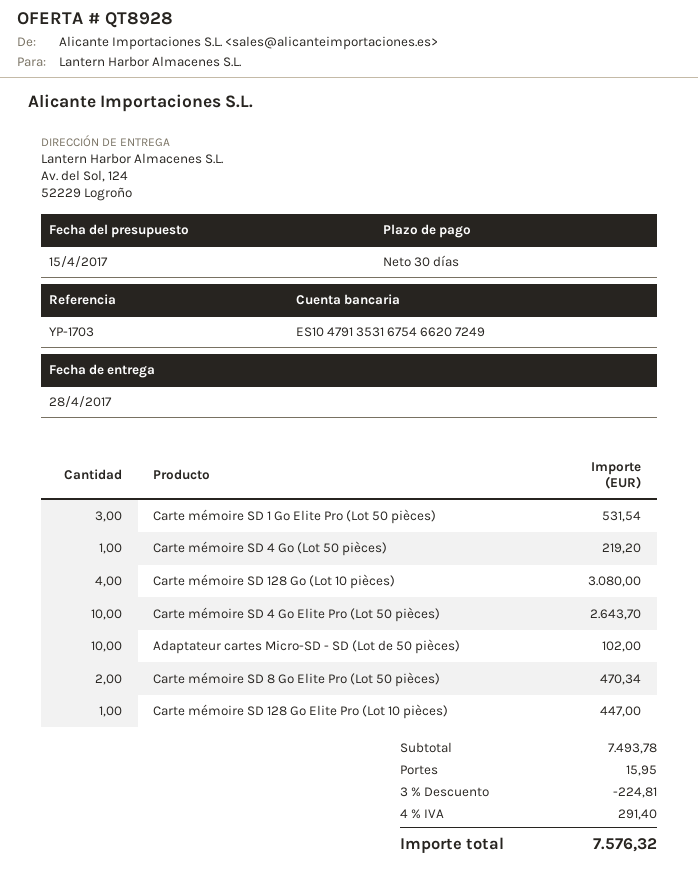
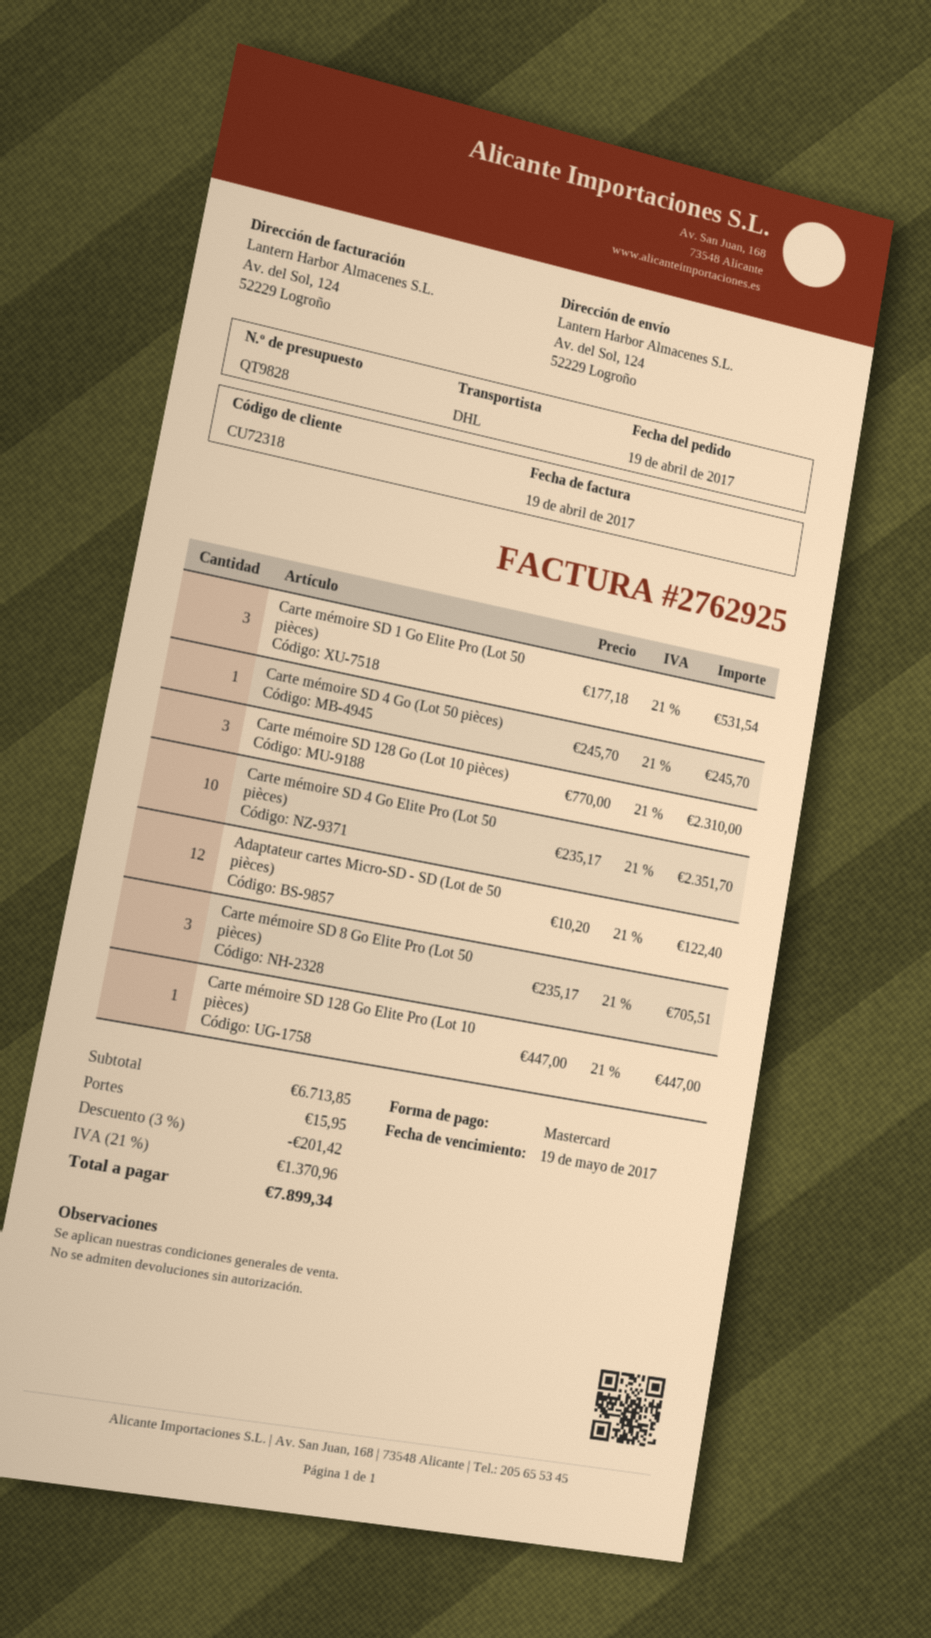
quote number: QT8928 -> QT9828
Carte mémoire SD 4 Go (Lot 50 pièces): 1 for 219.20 -> 1 for 245.70
Carte mémoire SD 128 Go (Lot 10 pièces): 4 for 3080.00 -> 3 for 2310.00
Carte mémoire SD 4 Go Elite Pro (Lot 50 pièces): 10 for 2643.70 -> 10 for 2351.70
Adaptateur cartes Micro-SD - SD (Lot de 50 pièces): 10 for 102.00 -> 12 for 122.40
Carte mémoire SD 8 Go Elite Pro (Lot 50 pièces): 2 for 470.34 -> 3 for 705.51
subtotal: 7493.78 -> 6713.85
discount: 3% = 224.81 -> 3% = 201.42
tax: 4% = 291.40 -> 21% = 1370.96
total: 7576.32 -> 7899.34

